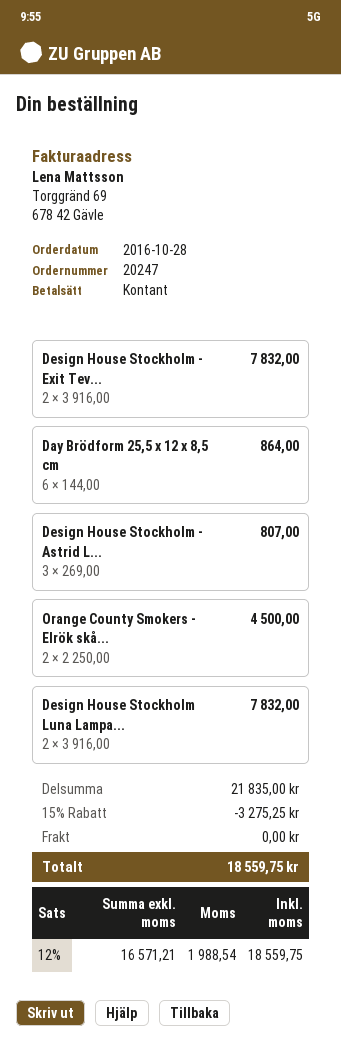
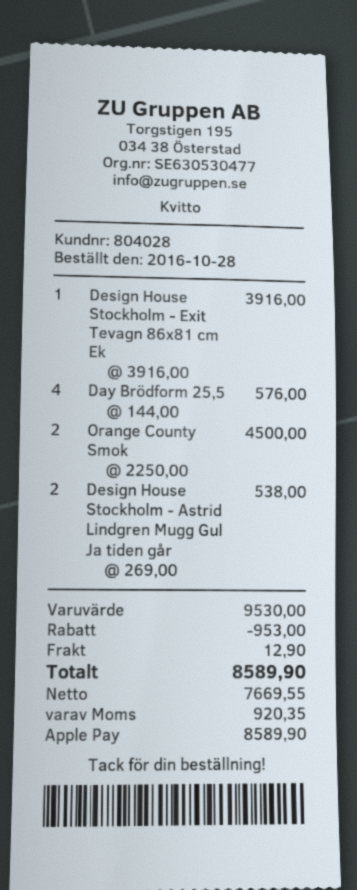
payment method: cash -> Apple Pay
Design House Stockholm - Exit Tev...: 2 x 3916.00 = 7832.00 -> 1 x 3916.00 = 3916.00
Day Brödform 25,5 x 12 x 8,5 cm: 6 x 144.00 = 864.00 -> 4 x 144.00 = 576.00
Design House Stockholm - Astrid L...: 3 x 269.00 = 807.00 -> 2 x 269.00 = 538.00
Design House Stockholm Luna Lampa...: 2 x 3916.00 = 7832.00 -> none
subtotal: 21835.00 -> 9530.00
discount: 3275.25 -> 953.00
shipping: 0.00 -> 12.90
net: 16571.21 -> 7669.55
tax: 1988.54 -> 920.35
total: 18559.75 -> 8589.90

